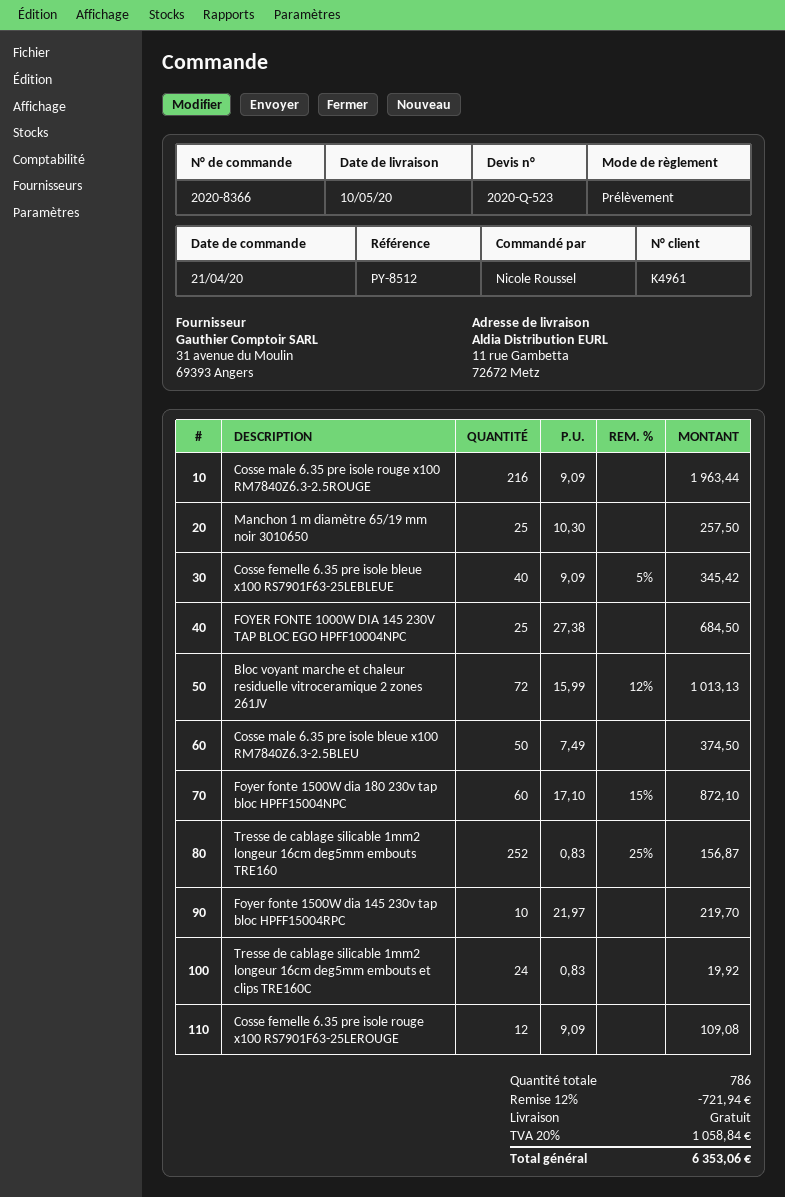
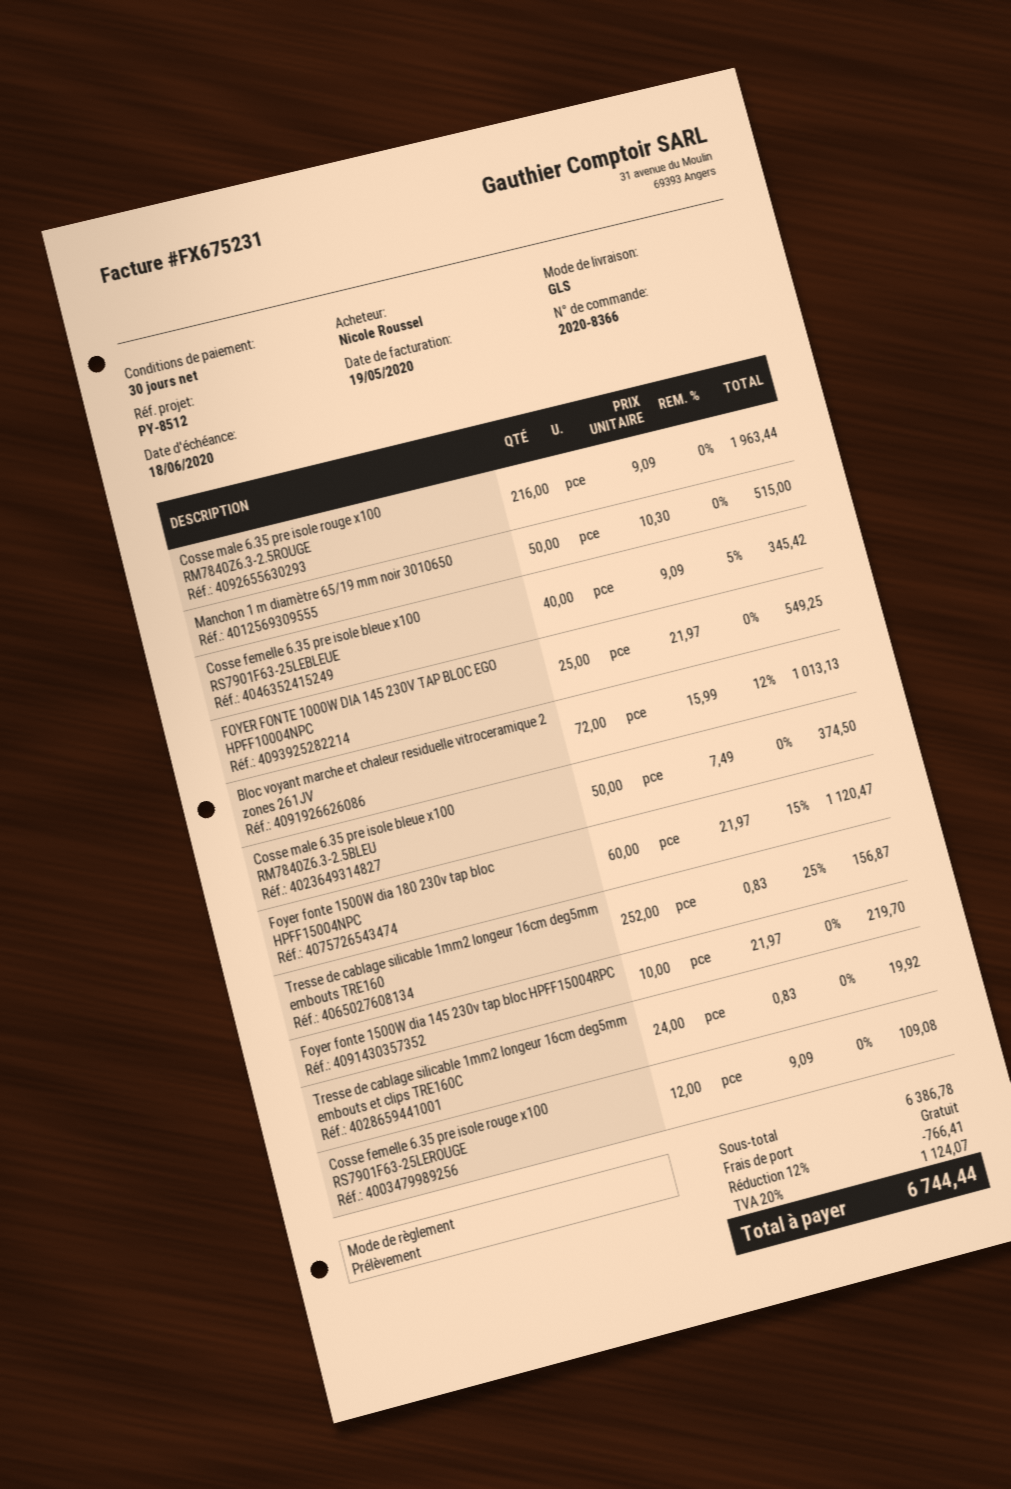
Manchon 1 m diamètre 65/19 mm noir 3010650: 25 x 10.30 = 257.50 -> 50 x 10.30 = 515.00
FOYER FONTE 1000W DIA 145 230V TAP BLOC EGO HPFF10004NPC: 25 x 27.38 = 684.50 -> 25 x 21.97 = 549.25
Foyer fonte 1500W dia 180 230v tap bloc HPFF15004NPC: 60 x 17.10 - 15% = 872.10 -> 60 x 21.97 - 15% = 1120.47
discount: 12% = 721.94 -> 12% = 766.41
tax: 20% = 1058.84 -> 20% = 1124.07
total: 6353.06 -> 6744.44

